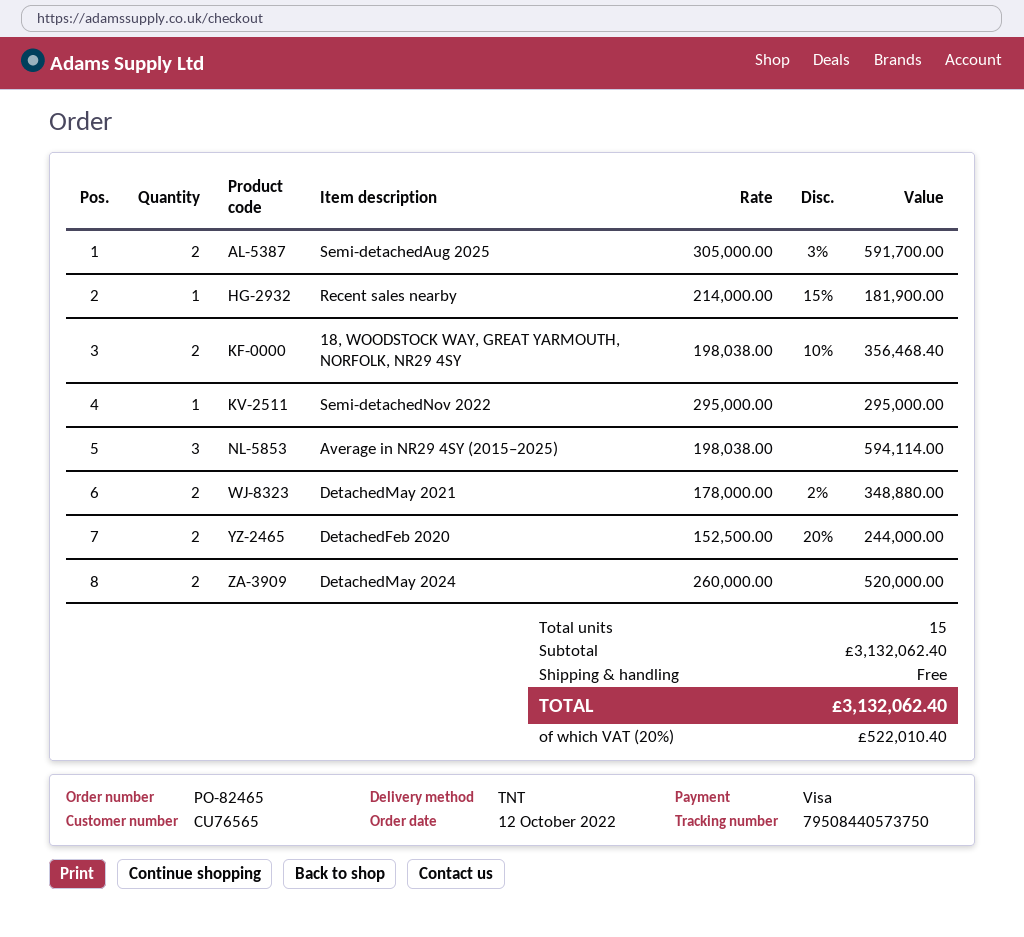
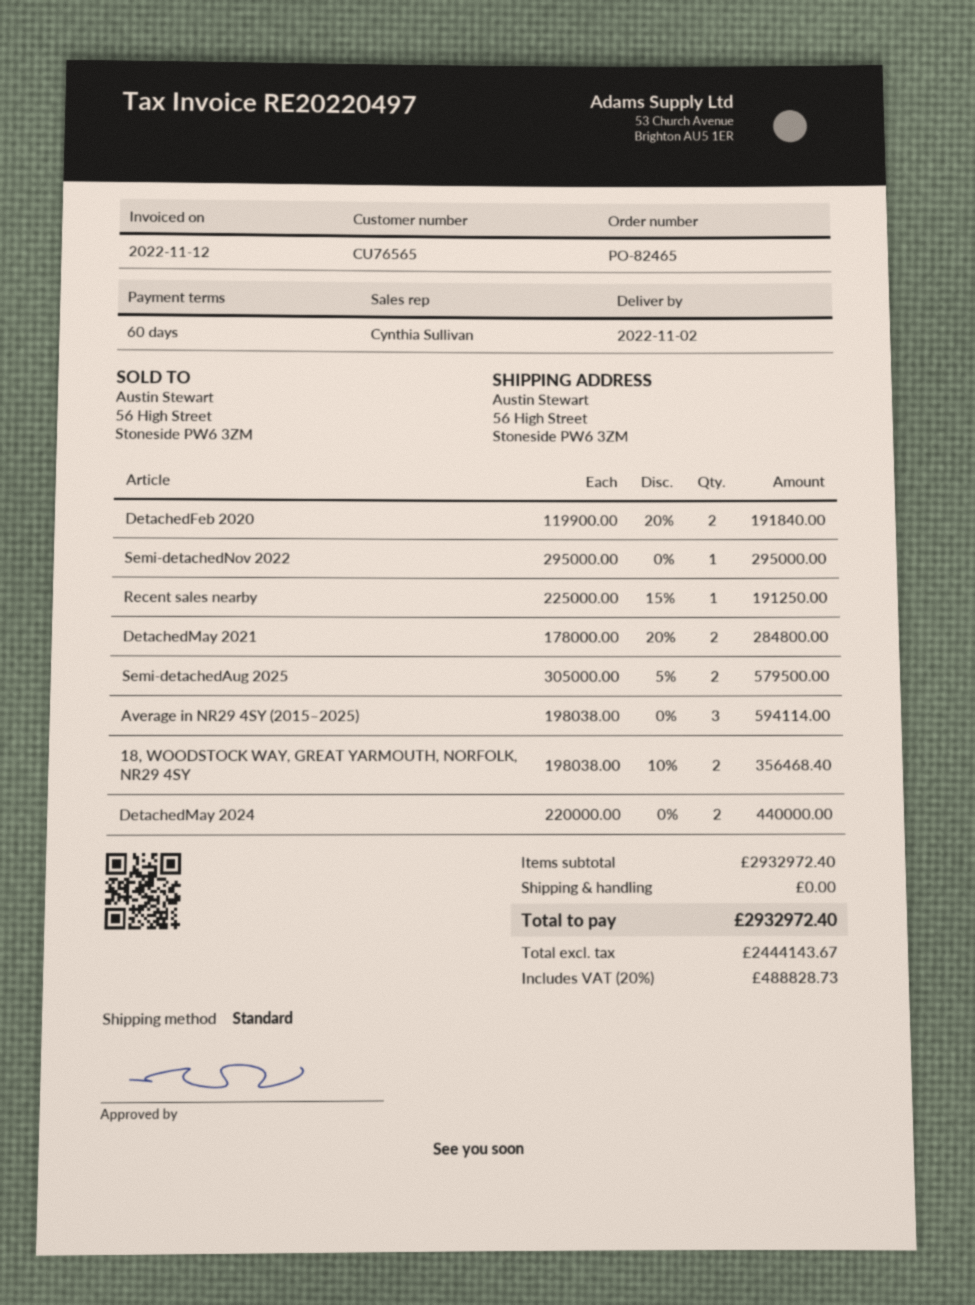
shipping method: TNT -> standard
Semi-detachedAug 2025: 2 x 305000.00 - 3% = 591700.00 -> 2 x 305000.00 - 5% = 579500.00
Recent sales nearby: 1 x 214000.00 - 15% = 181900.00 -> 1 x 225000.00 - 15% = 191250.00
DetachedMay 2021: 2 x 178000.00 - 2% = 348880.00 -> 2 x 178000.00 - 20% = 284800.00
DetachedFeb 2020: 2 x 152500.00 - 20% = 244000.00 -> 2 x 119900.00 - 20% = 191840.00
DetachedMay 2024: 2 x 260000.00 = 520000.00 -> 2 x 220000.00 = 440000.00
subtotal: 3132062.40 -> 2932972.40
tax: 20% = 522010.40 -> 20% = 488828.73
total: 3132062.40 -> 2932972.40

